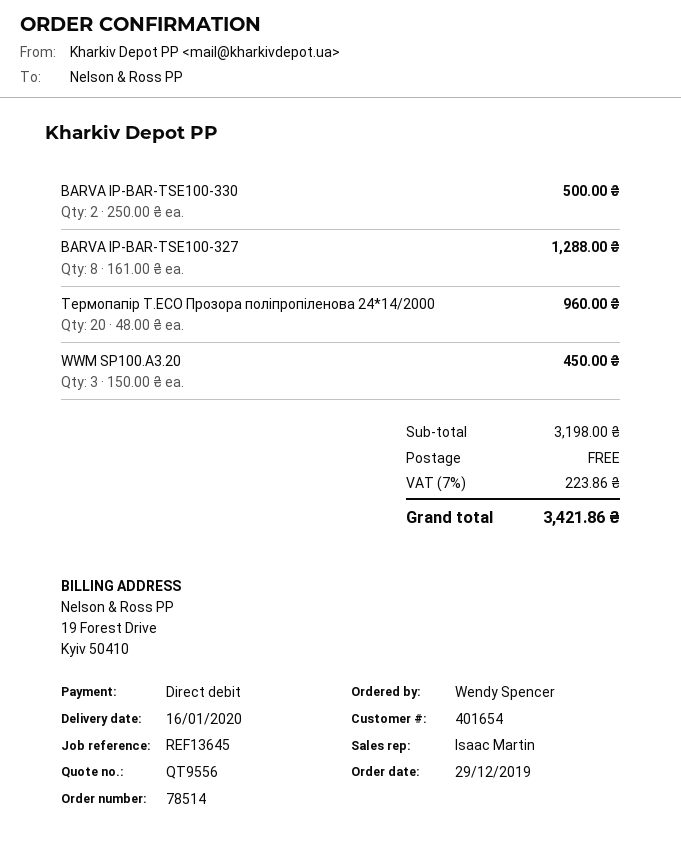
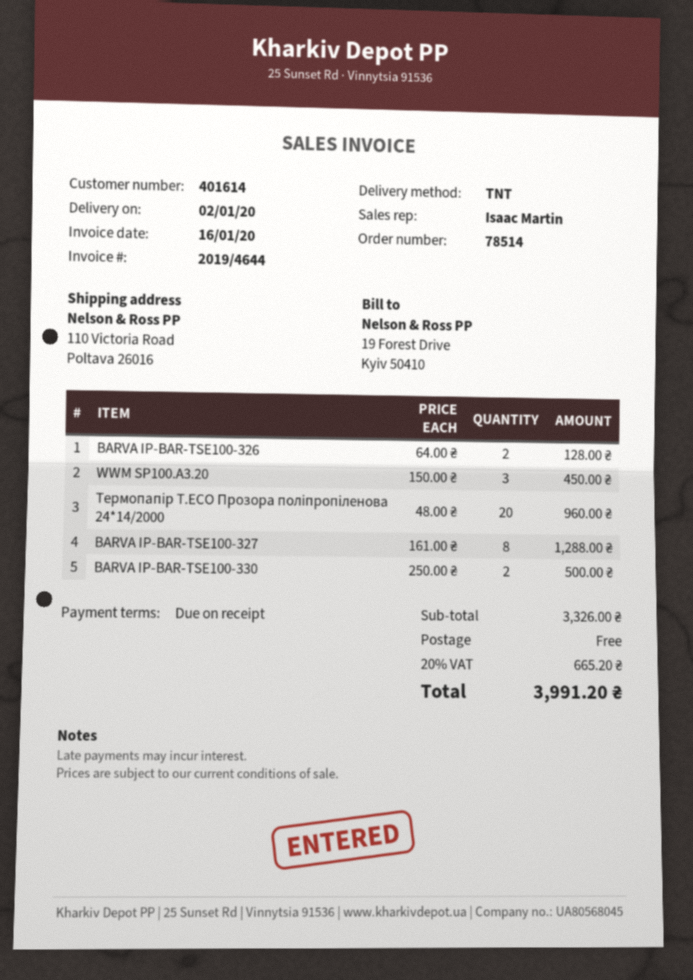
delivery date: 2020-01-16 -> 2020-01-02
customer number: 401654 -> 401614
BARVA IP-BAR-TSE100-326: none -> 2 x 64.00 = 128.00
subtotal: 3198.00 -> 3326.00
tax: 7% = 223.86 -> 20% = 665.20
total: 3421.86 -> 3991.20

